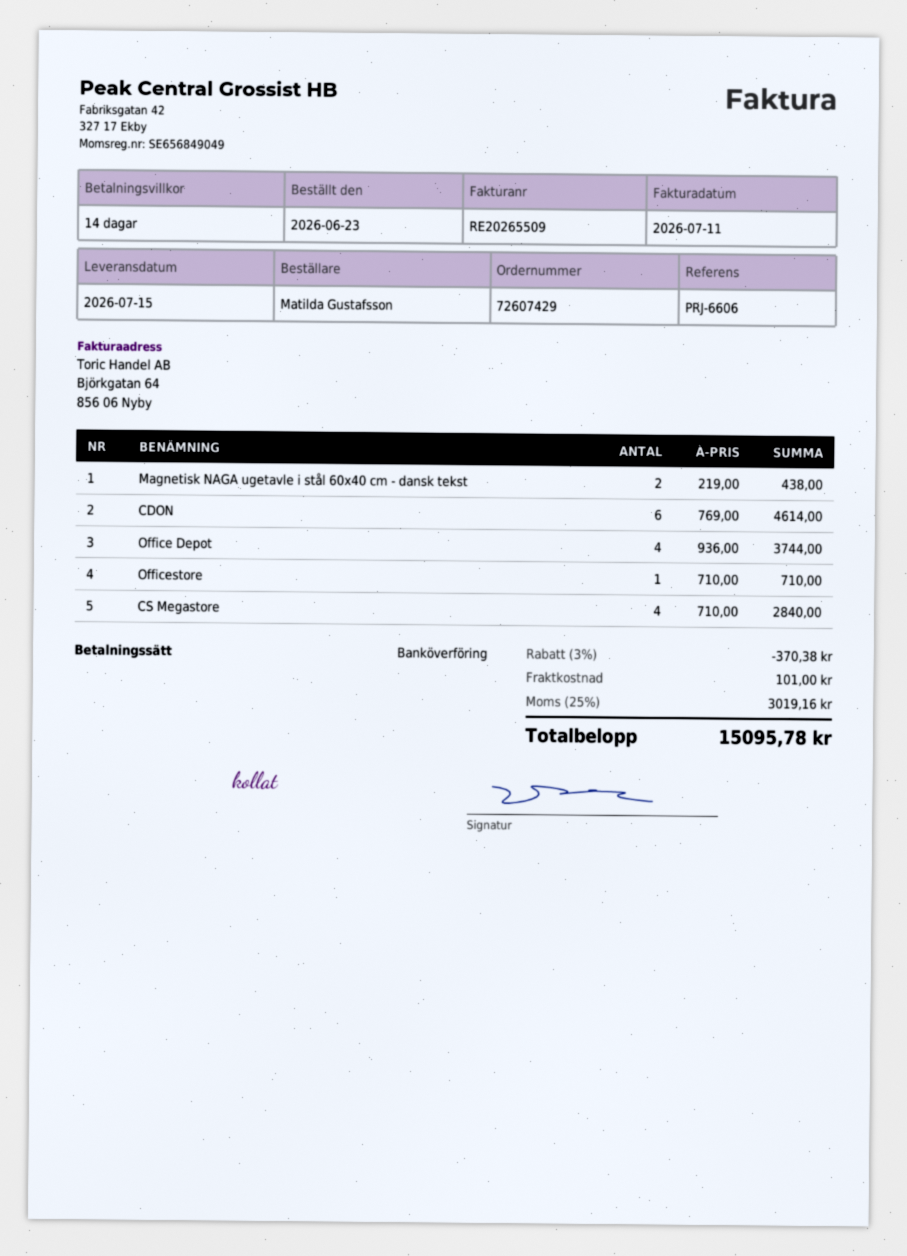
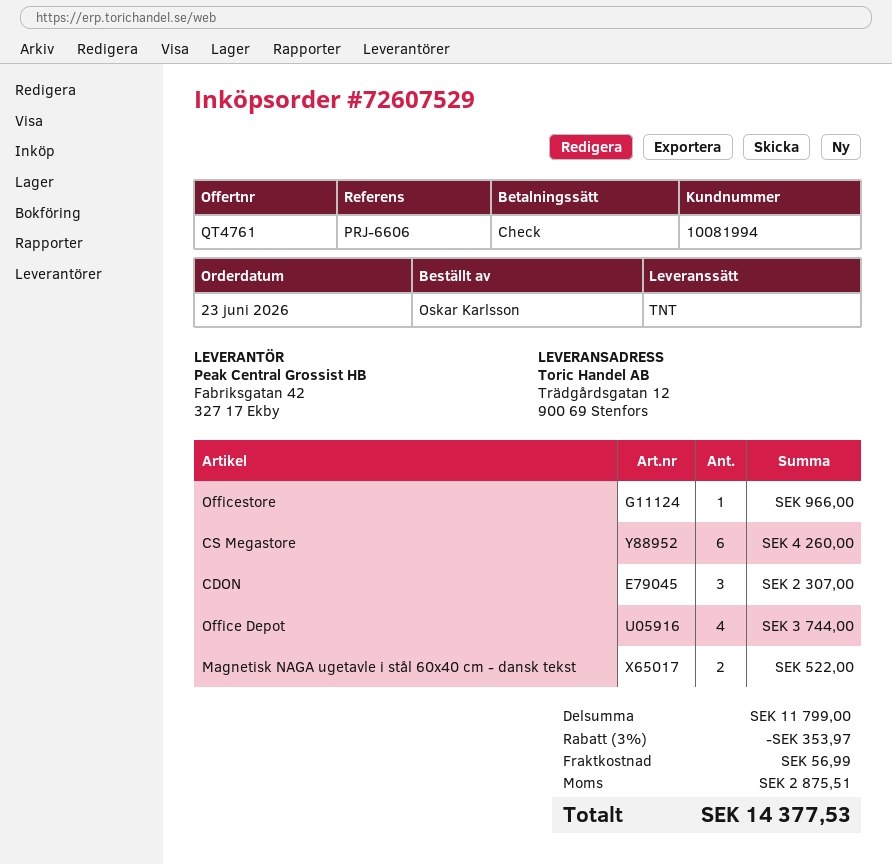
order number: 72607429 -> 72607529
ordered by: Matilda Gustafsson -> Oskar Karlsson
payment method: bank transfer -> cheque
Magnetisk NAGA ugetavle i stål 60x40 cm - dansk tekst: 2 for 438.00 -> 2 for 522.00
CDON: 6 for 4614.00 -> 3 for 2307.00
Officestore: 1 for 710.00 -> 1 for 966.00
CS Megastore: 4 for 2840.00 -> 6 for 4260.00
discount: 3% = 370.38 -> 3% = 353.97
shipping: 101.00 -> 56.99
tax: 3019.16 -> 2875.51
total: 15095.78 -> 14377.53

